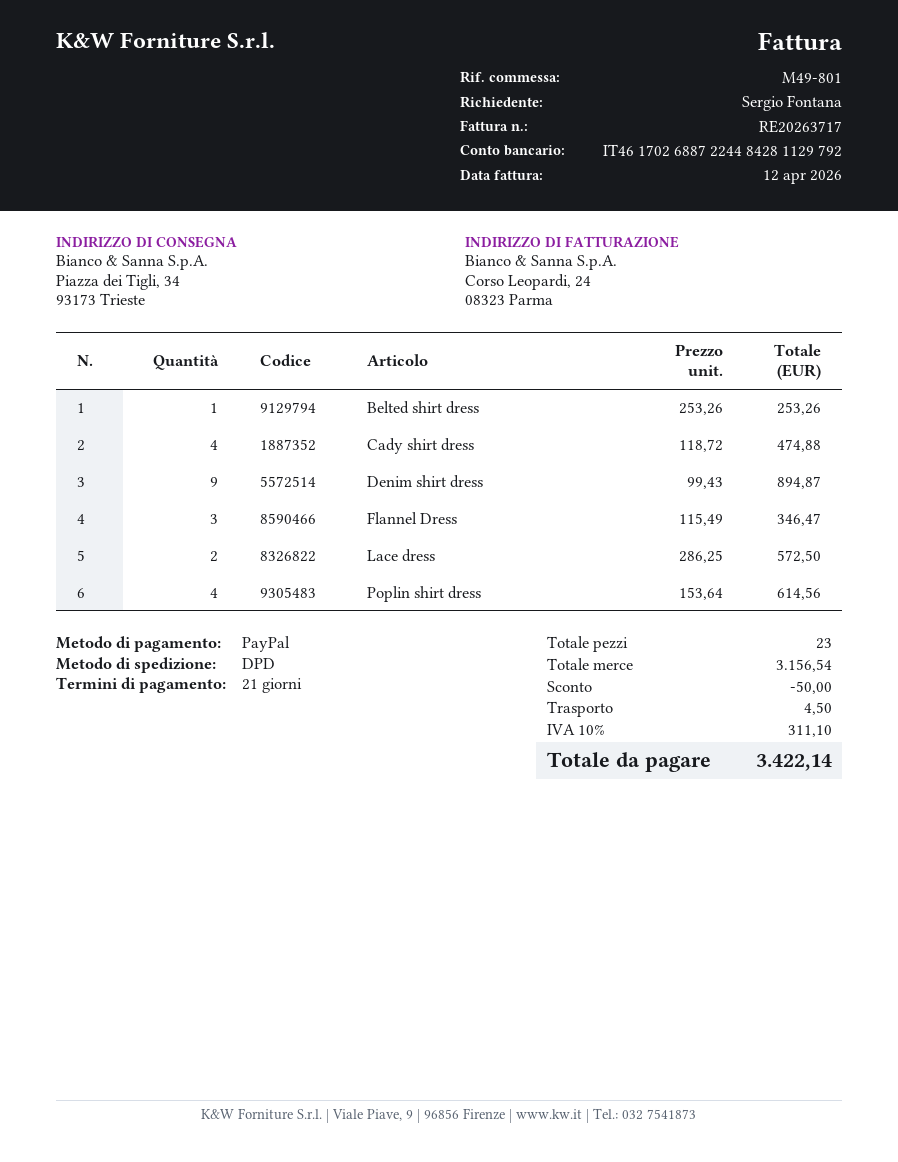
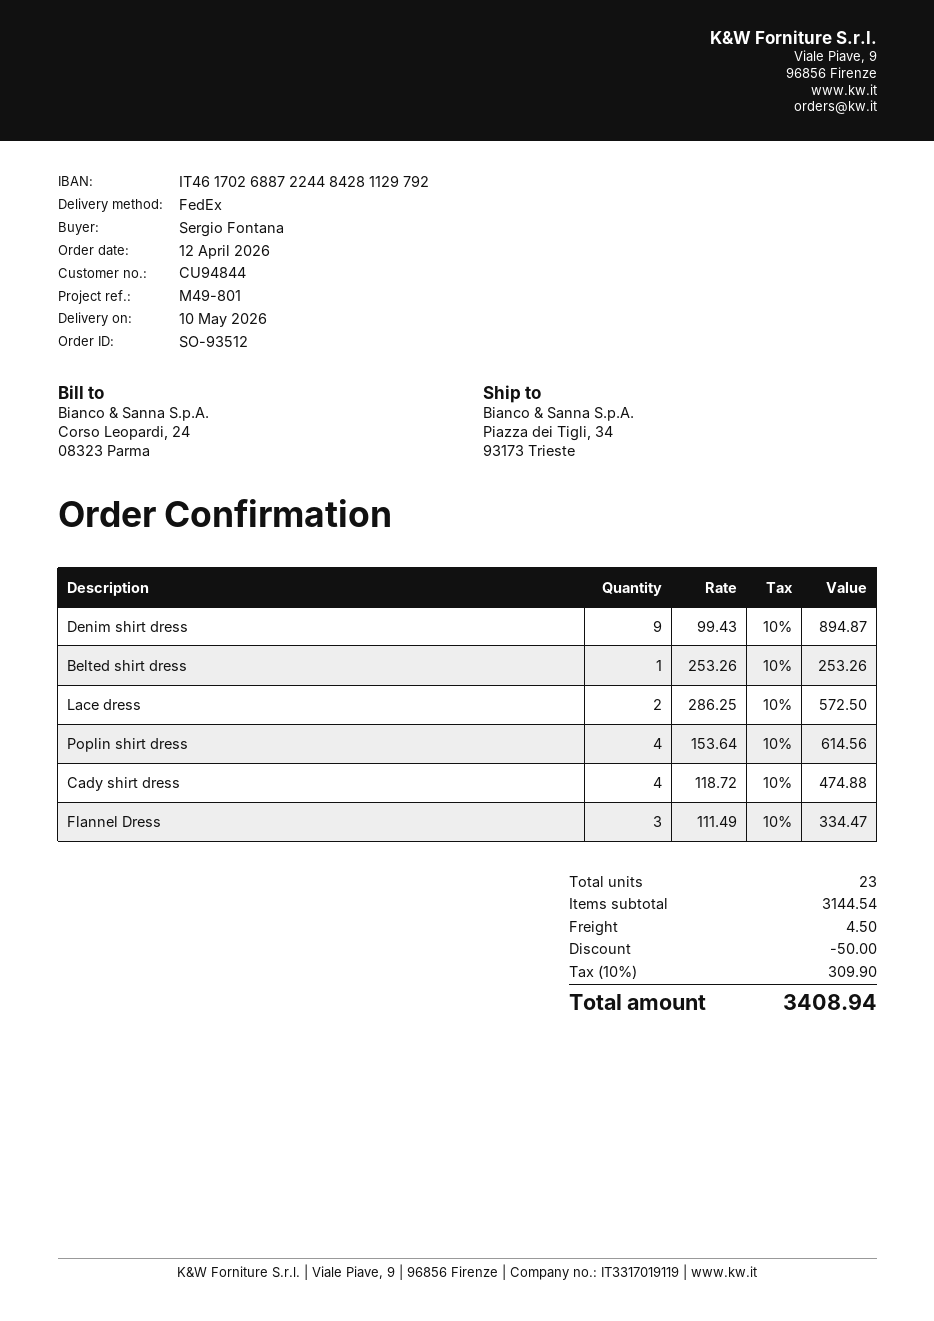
shipping method: DPD -> FedEx
Flannel Dress: 3 x 115.49 = 346.47 -> 3 x 111.49 = 334.47
subtotal: 3156.54 -> 3144.54
tax: 10% = 311.10 -> 10% = 309.90
total: 3422.14 -> 3408.94

